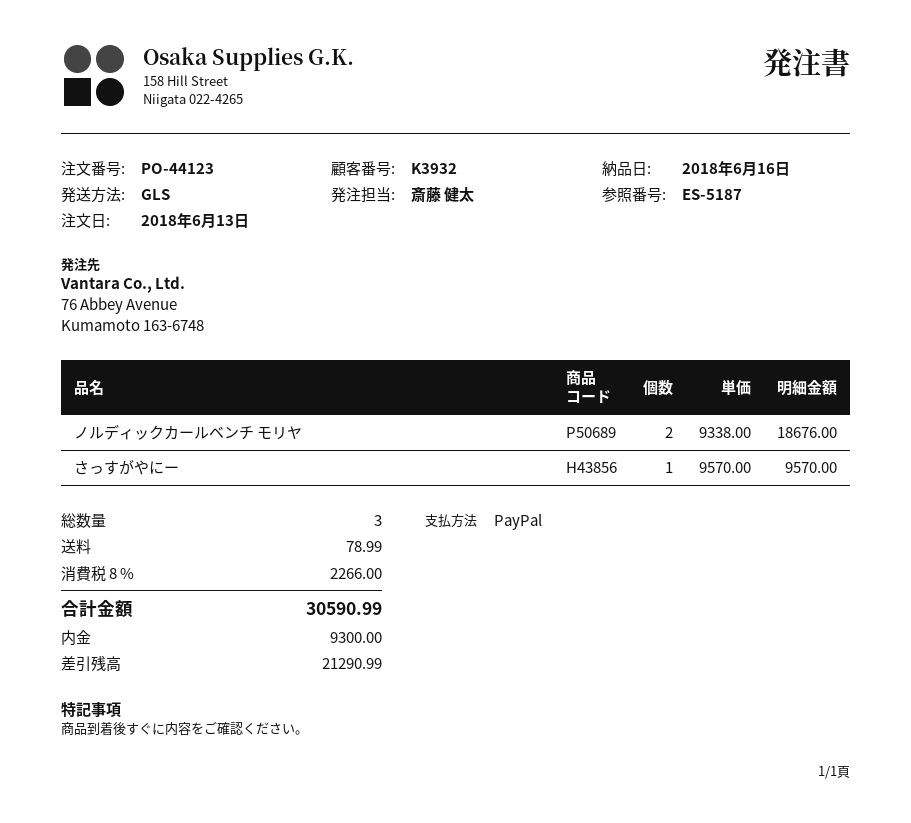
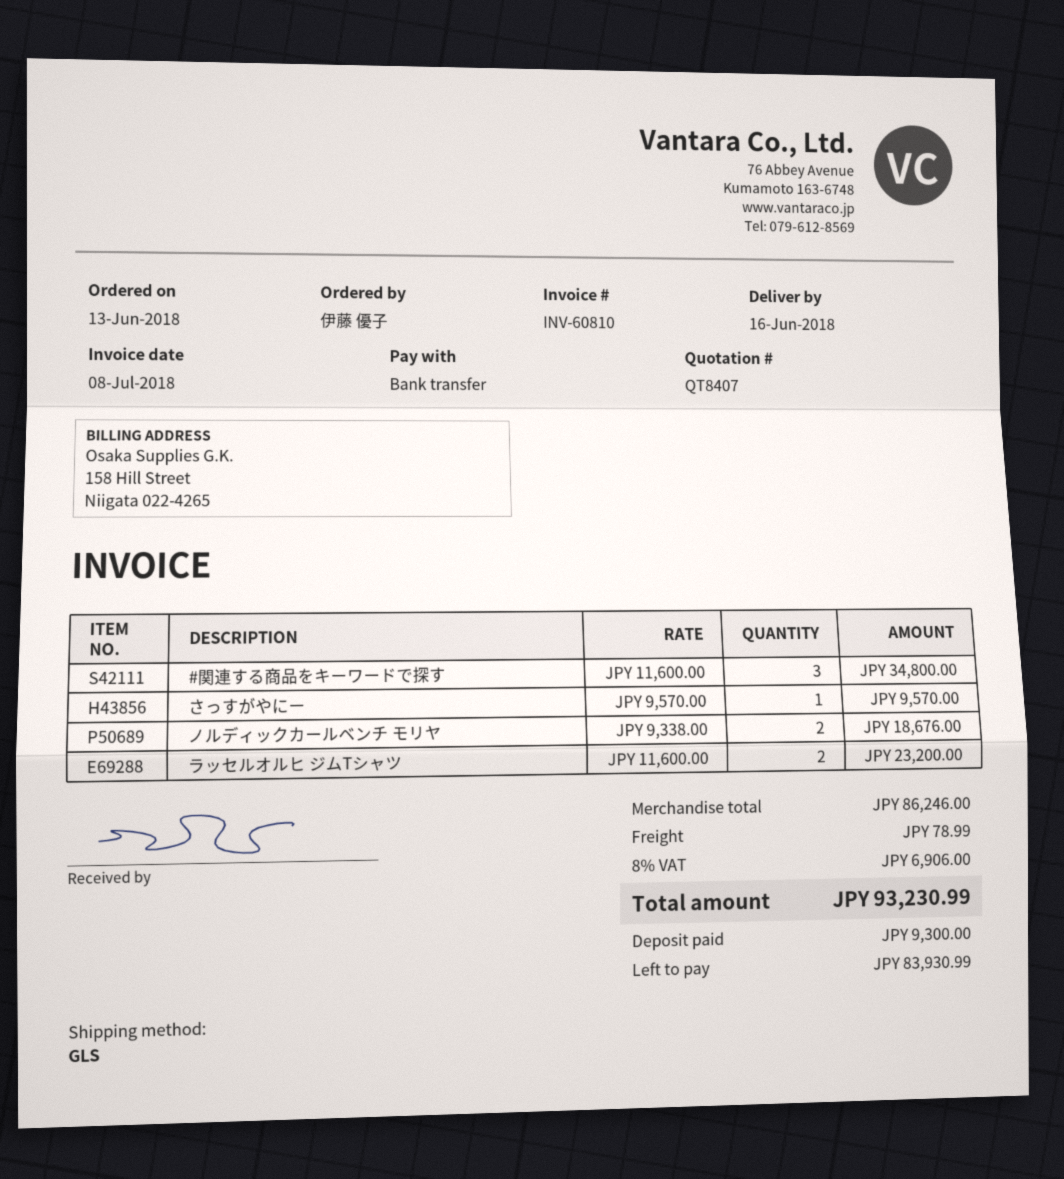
ordered by: 斎藤 健太 -> 伊藤 優子
payment method: PayPal -> bank transfer
#関連する商品をキーワードで探す: none -> 3 x 11600.00 = 34800.00
ラッセルオルヒ ジムTシャツ: none -> 2 x 11600.00 = 23200.00
tax: 8% = 2266.00 -> 8% = 6906.00
total: 30590.99 -> 93230.99
balance: 21290.99 -> 83930.99

